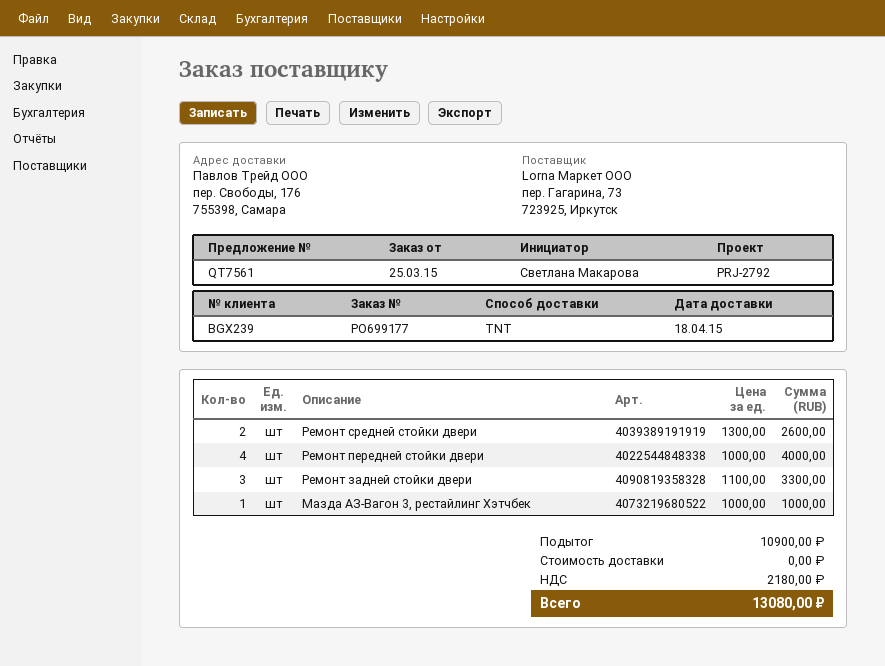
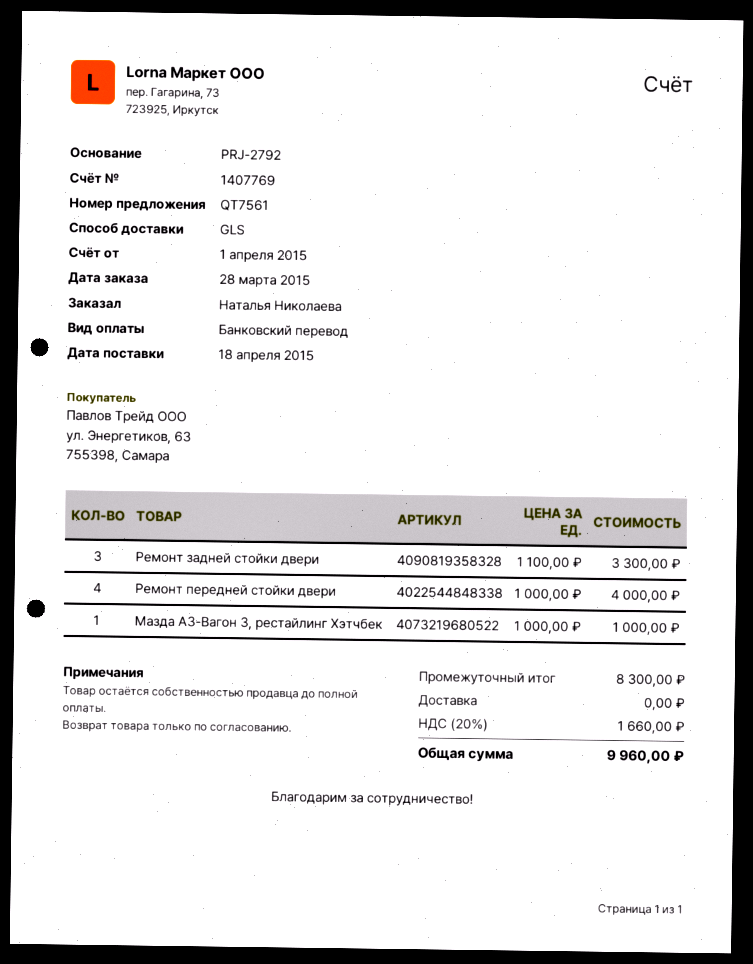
order date: 2015-03-25 -> 2015-03-28
ordered by: Светлана Макарова -> Наталья Николаева
shipping method: TNT -> GLS
Ремонт средней стойки двери: 2 x 1300.00 = 2600.00 -> none
subtotal: 10900.00 -> 8300.00
tax: 2180.00 -> 1660.00
total: 13080.00 -> 9960.00

